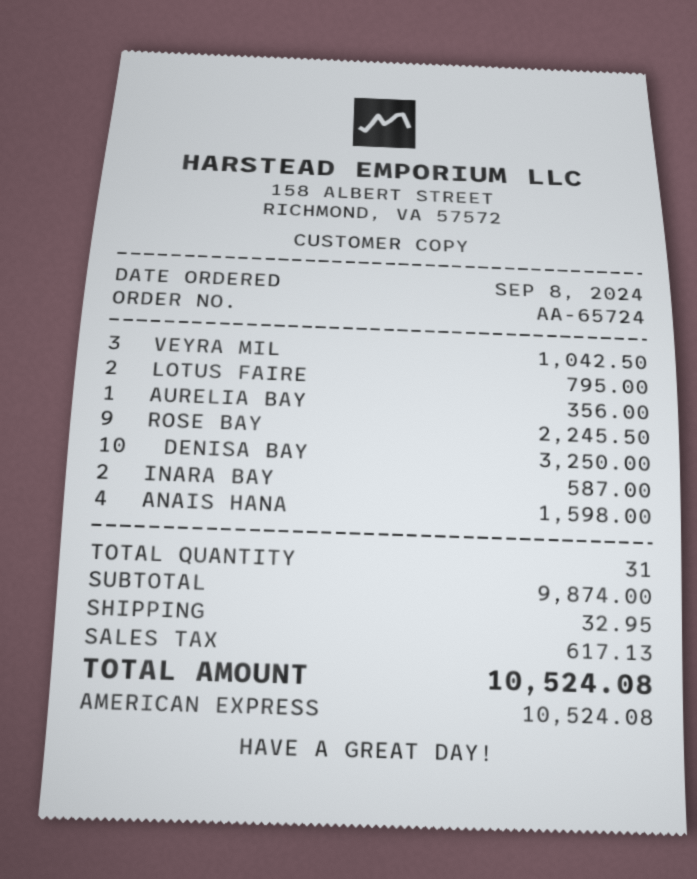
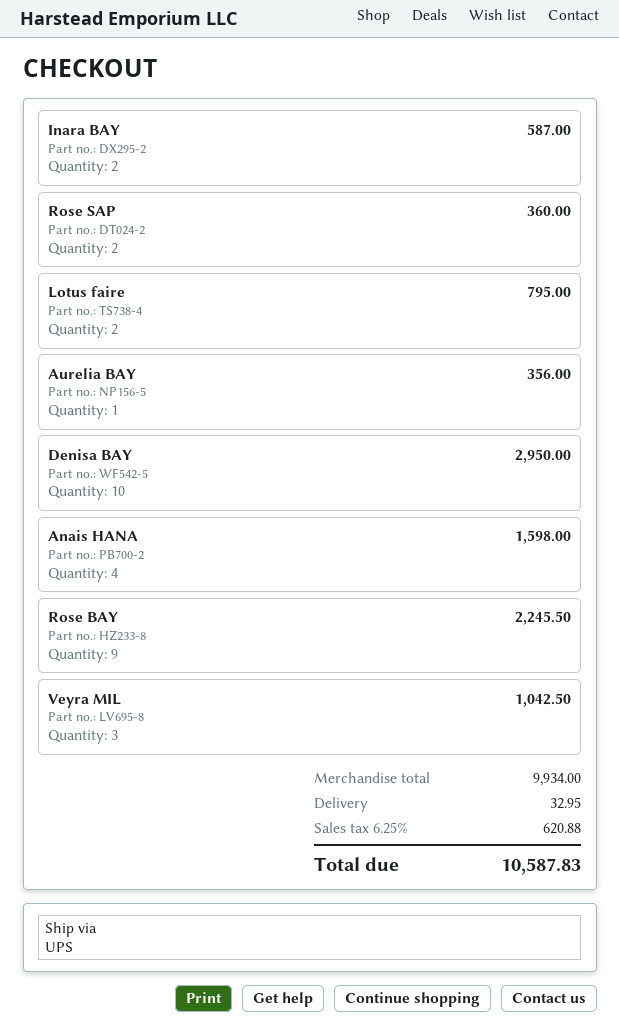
DENISA BAY: 10 for 3250.00 -> 10 for 2950.00
Rose SAP: none -> 2 for 360.00
subtotal: 9874.00 -> 9934.00
tax: 617.13 -> 620.88
total: 10524.08 -> 10587.83

